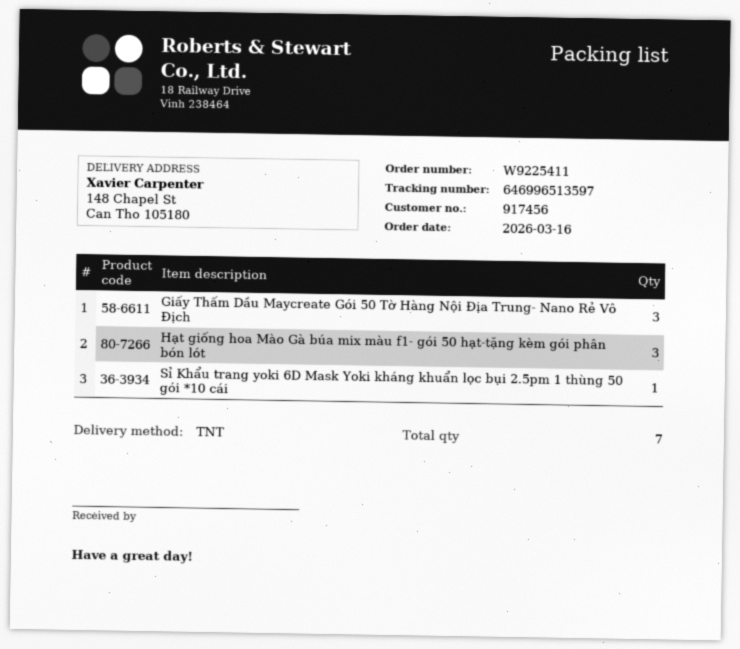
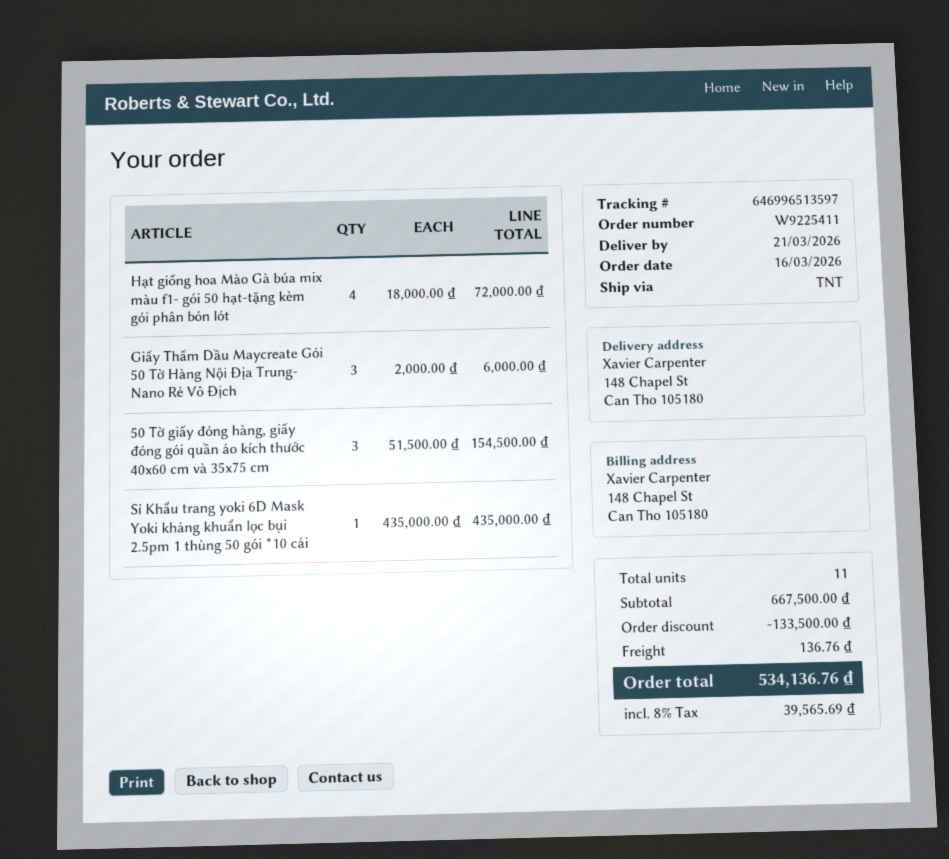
Hạt giống hoa Mào Gà búa mix màu f1- gói 50 hạt-tặng kèm gói phân bón lót: 3 -> 4
50 Tờ giấy đóng hàng, giấy đóng gói quần áo kích thước 40x60 cm và 35x75 cm: none -> 3
total quantity: 7 -> 11

